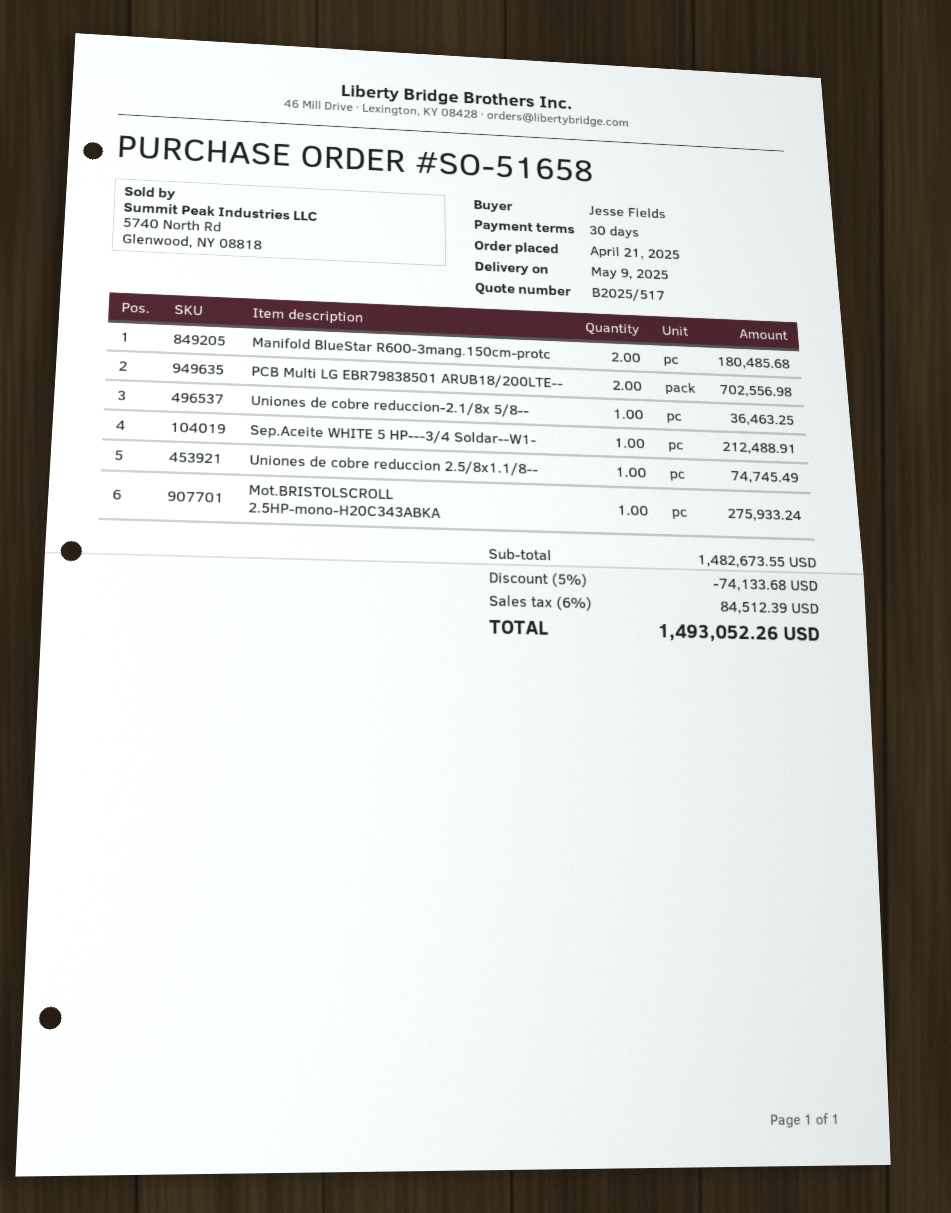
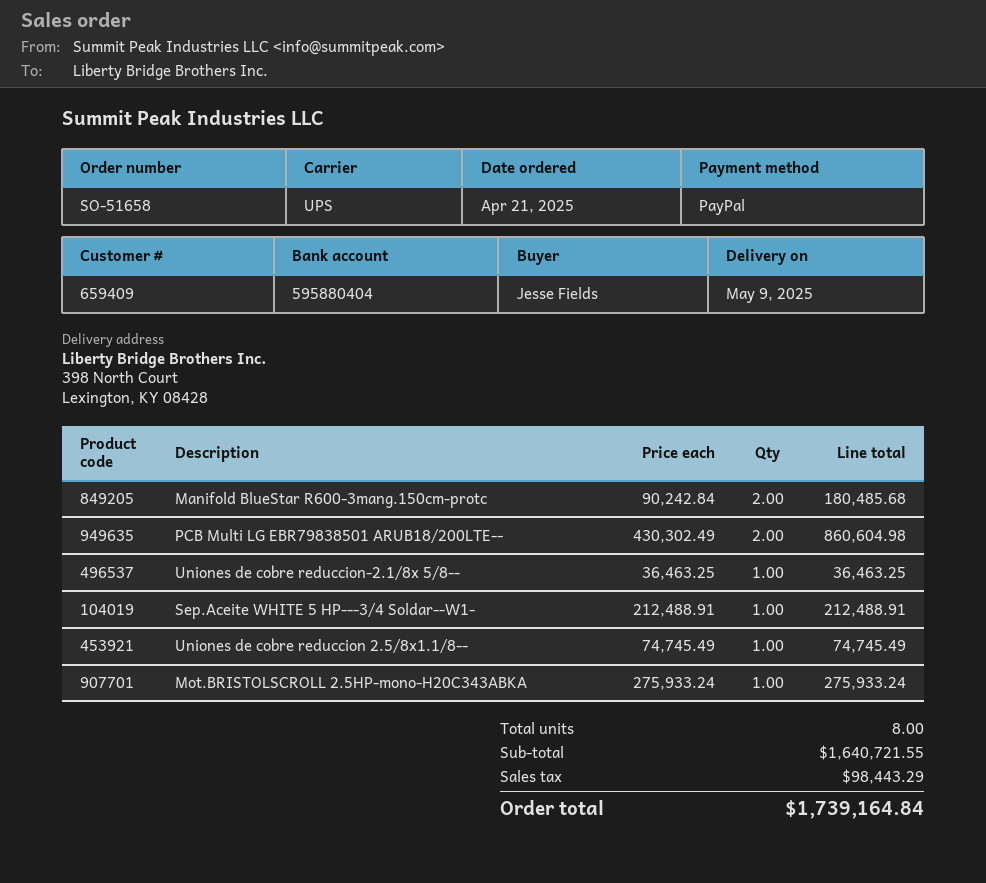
PCB Multi LG EBR79838501 ARUB18/200LTE--: 2 for 702556.98 -> 2 for 860604.98
subtotal: 1482673.55 -> 1640721.55
discount: 5% = 74133.68 -> none
tax: 84512.39 -> 98443.29
total: 1493052.26 -> 1739164.84

